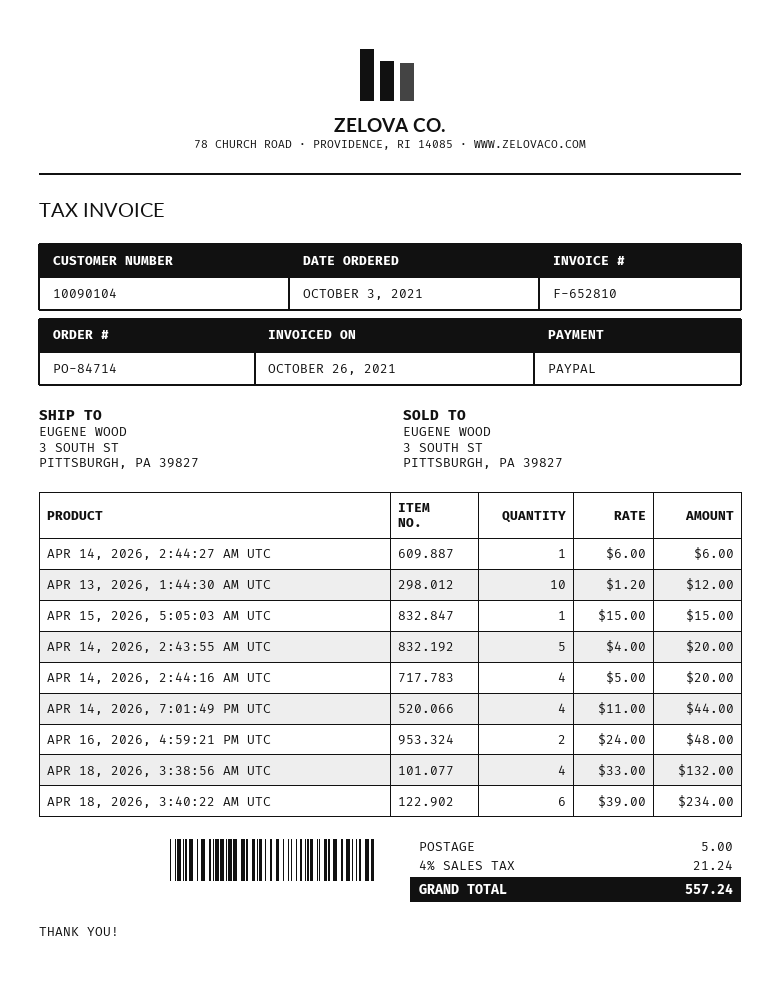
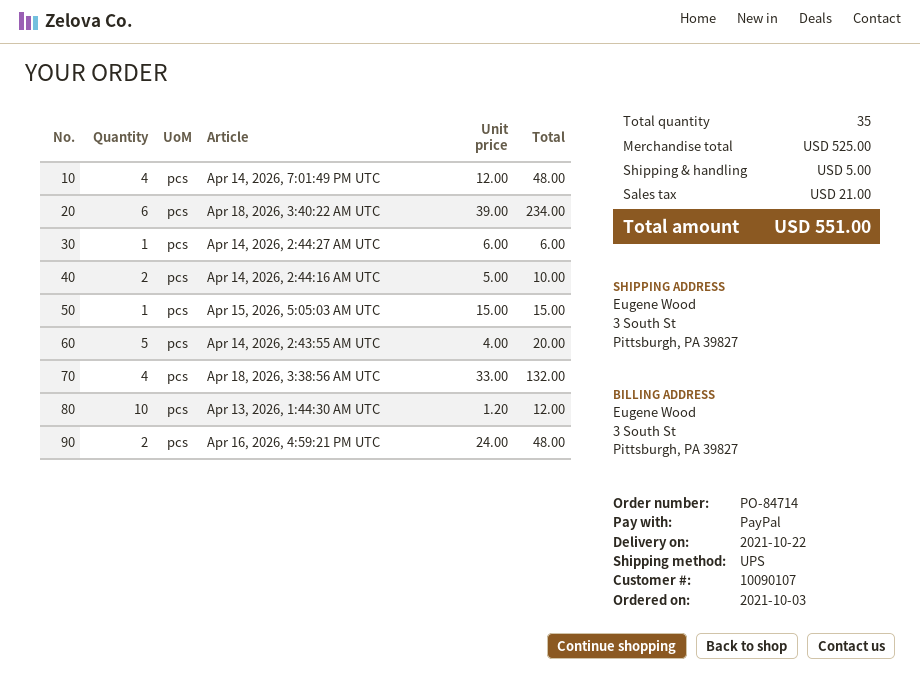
customer number: 10090104 -> 10090107
APR 14, 2026, 2:44:16 AM UTC: 4 x 5.00 = 20.00 -> 2 x 5.00 = 10.00
APR 14, 2026, 7:01:49 PM UTC: 4 x 11.00 = 44.00 -> 4 x 12.00 = 48.00
tax: 21.24 -> 21.00
total: 557.24 -> 551.00

